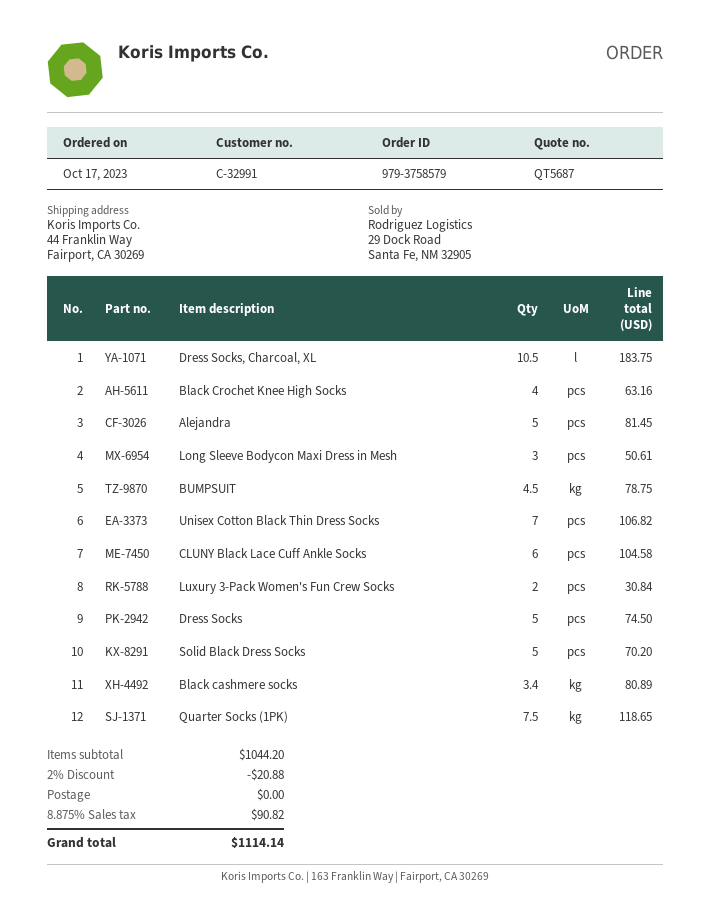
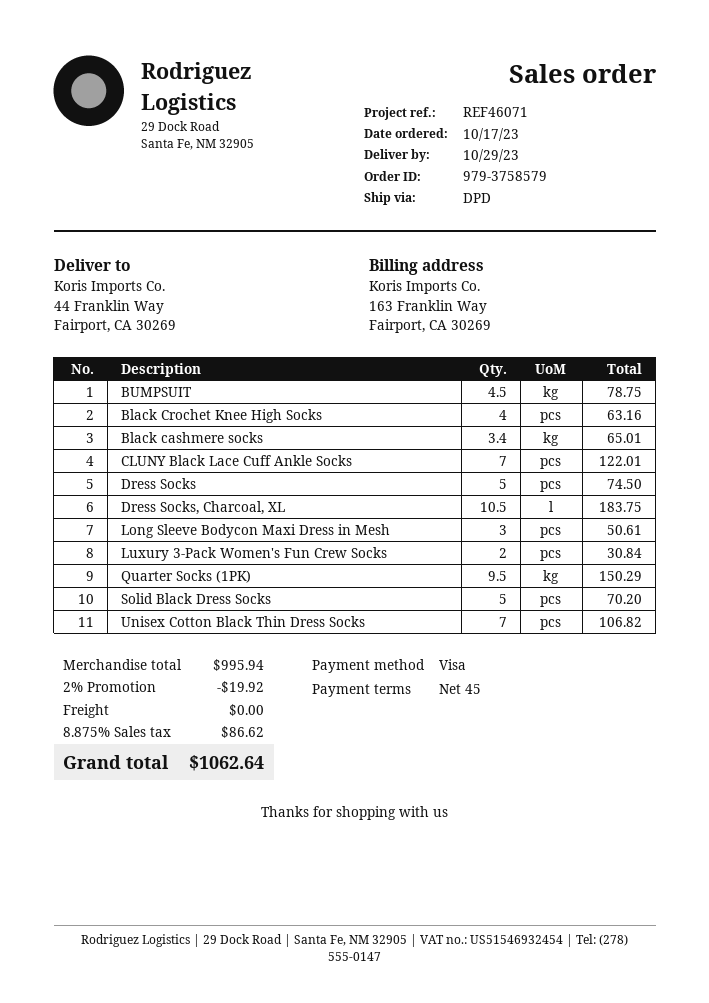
Alejandra: 5 for 81.45 -> none
CLUNY Black Lace Cuff Ankle Socks: 6 for 104.58 -> 7 for 122.01
Black cashmere socks: 3.4 for 80.89 -> 3.4 for 65.01
Quarter Socks (1PK): 7.5 for 118.65 -> 9.5 for 150.29
subtotal: 1044.20 -> 995.94
discount: 2% = 20.88 -> 2% = 19.92
tax: 8.875% = 90.82 -> 8.875% = 86.62
total: 1114.14 -> 1062.64

